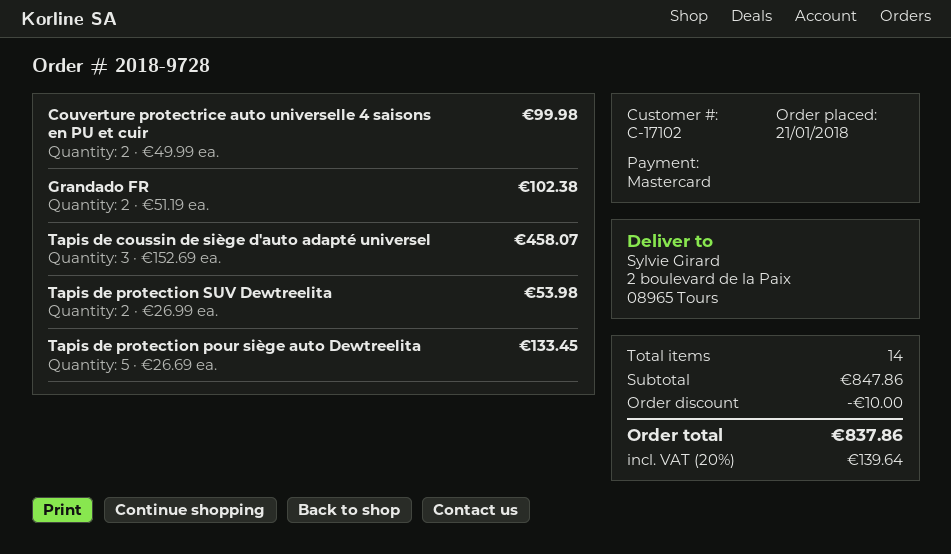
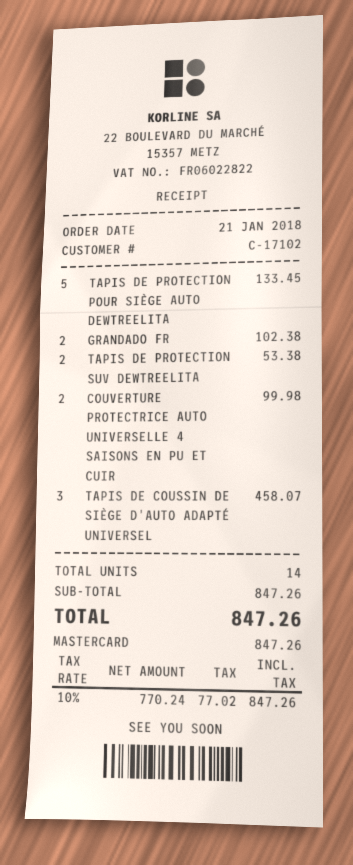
Tapis de protection SUV Dewtreelita: 2 for 53.98 -> 2 for 53.38
subtotal: 847.86 -> 847.26
discount: 10.00 -> none
tax: 20% = 139.64 -> 10% = 77.02
total: 837.86 -> 847.26

